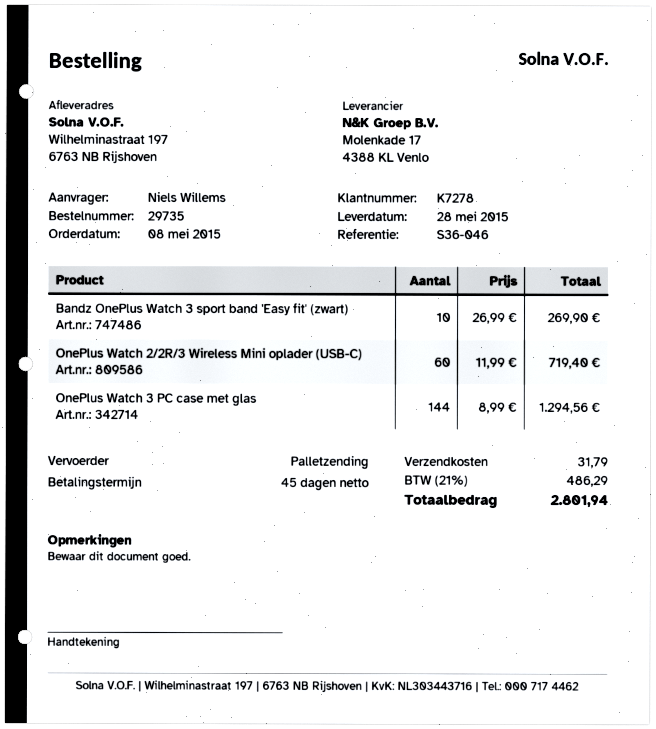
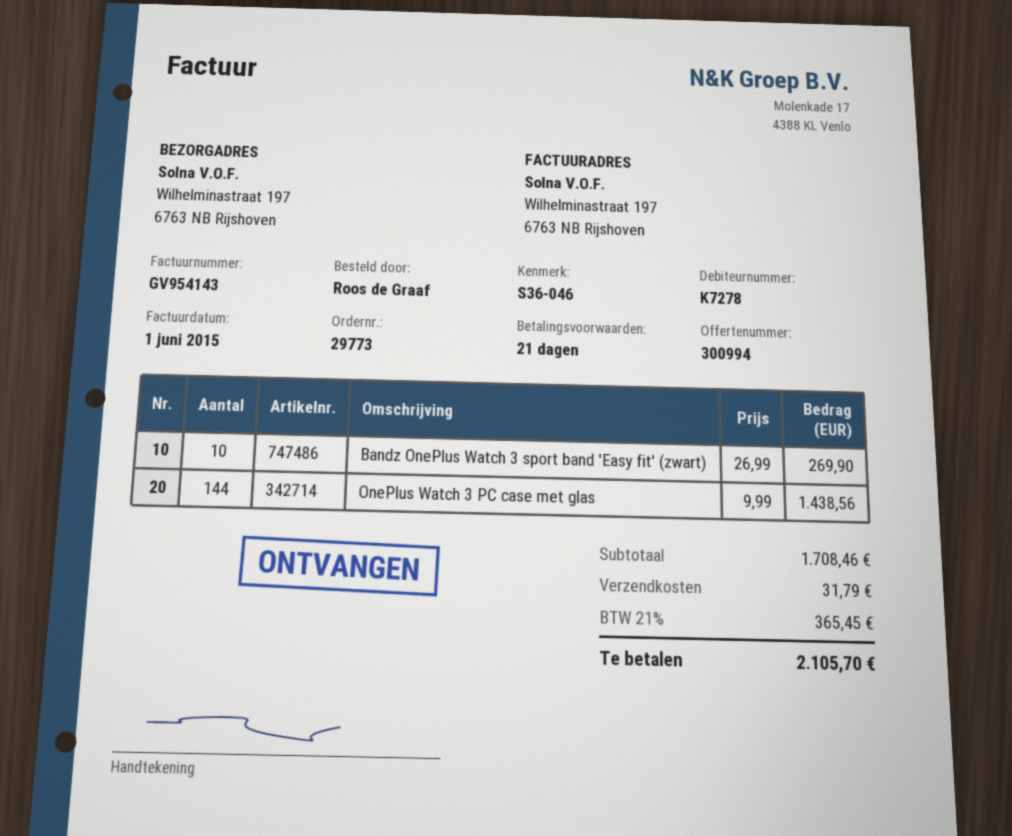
order number: 29735 -> 29773
payment terms: 45 days -> 21 days
ordered by: Niels Willems -> Roos de Graaf
OnePlus Watch 2/2R/3 Wireless Mini oplader (USB-C): 60 x 11.99 = 719.40 -> none
OnePlus Watch 3 PC case met glas: 144 x 8.99 = 1294.56 -> 144 x 9.99 = 1438.56
tax: 21% = 486.29 -> 21% = 365.45
total: 2801.94 -> 2105.70

